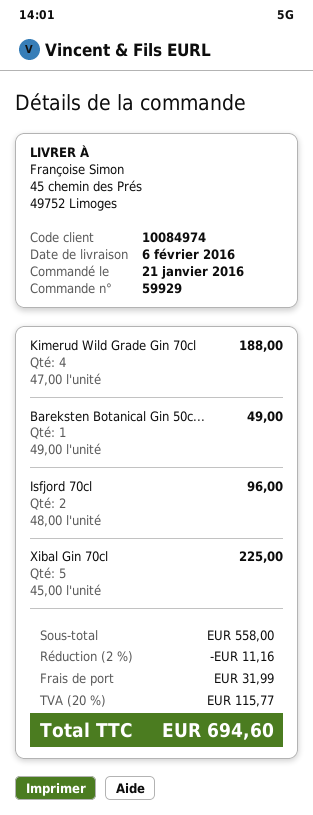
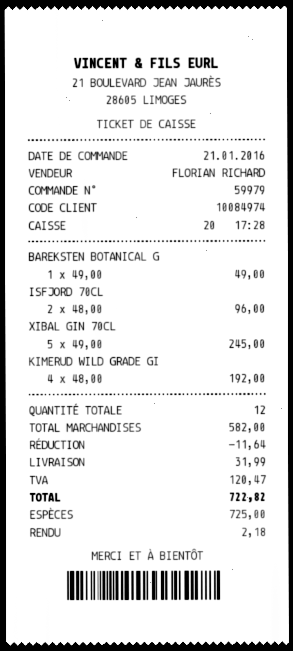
order number: 59929 -> 59979
Kimerud Wild Grade Gin 70cl: 4 x 47.00 = 188.00 -> 4 x 48.00 = 192.00
Xibal Gin 70cl: 5 x 45.00 = 225.00 -> 5 x 49.00 = 245.00
subtotal: 558.00 -> 582.00
discount: 11.16 -> 11.64
tax: 115.77 -> 120.47
total: 694.60 -> 722.82

